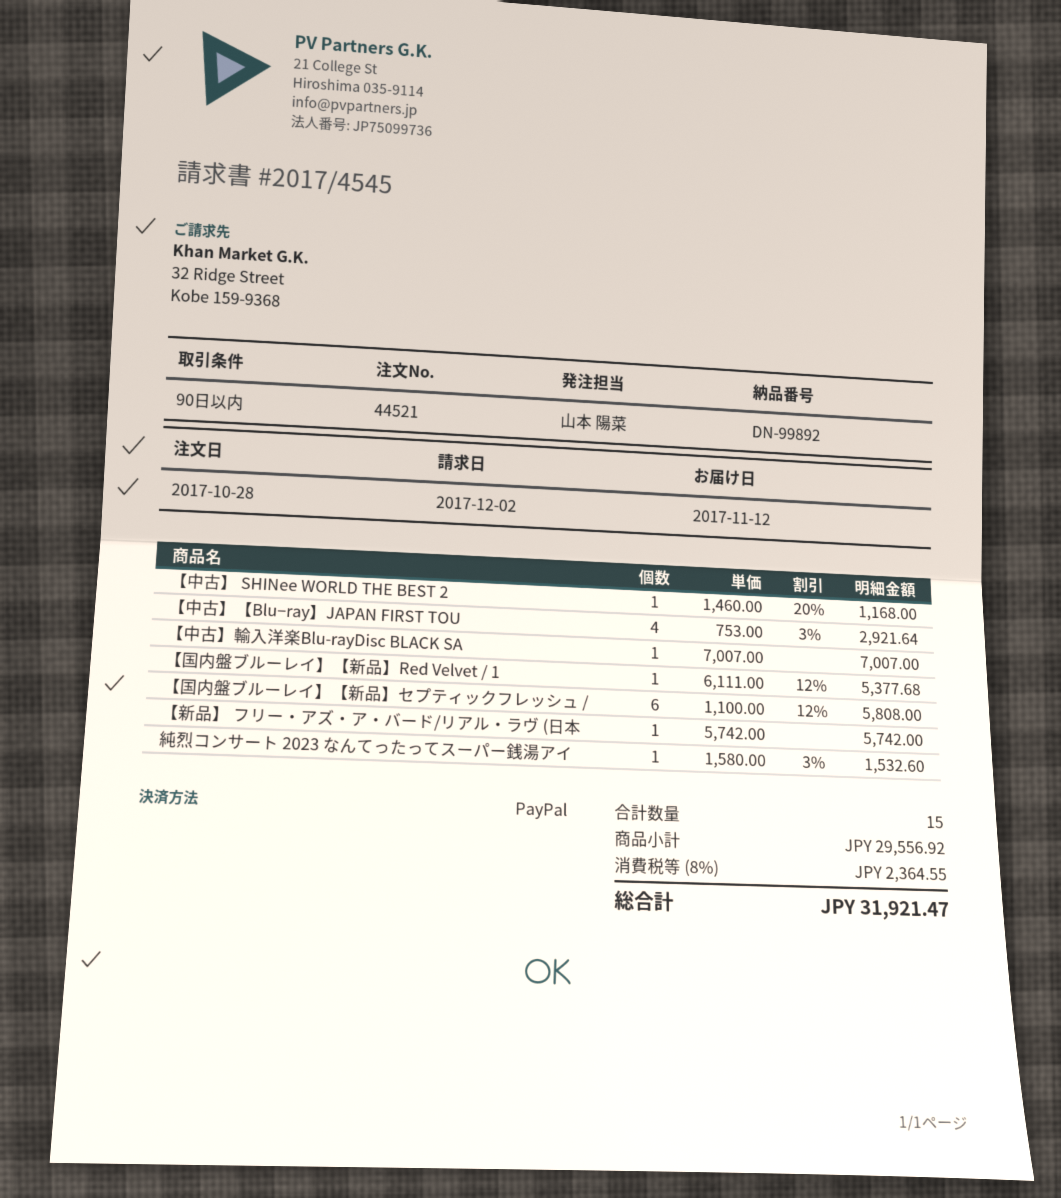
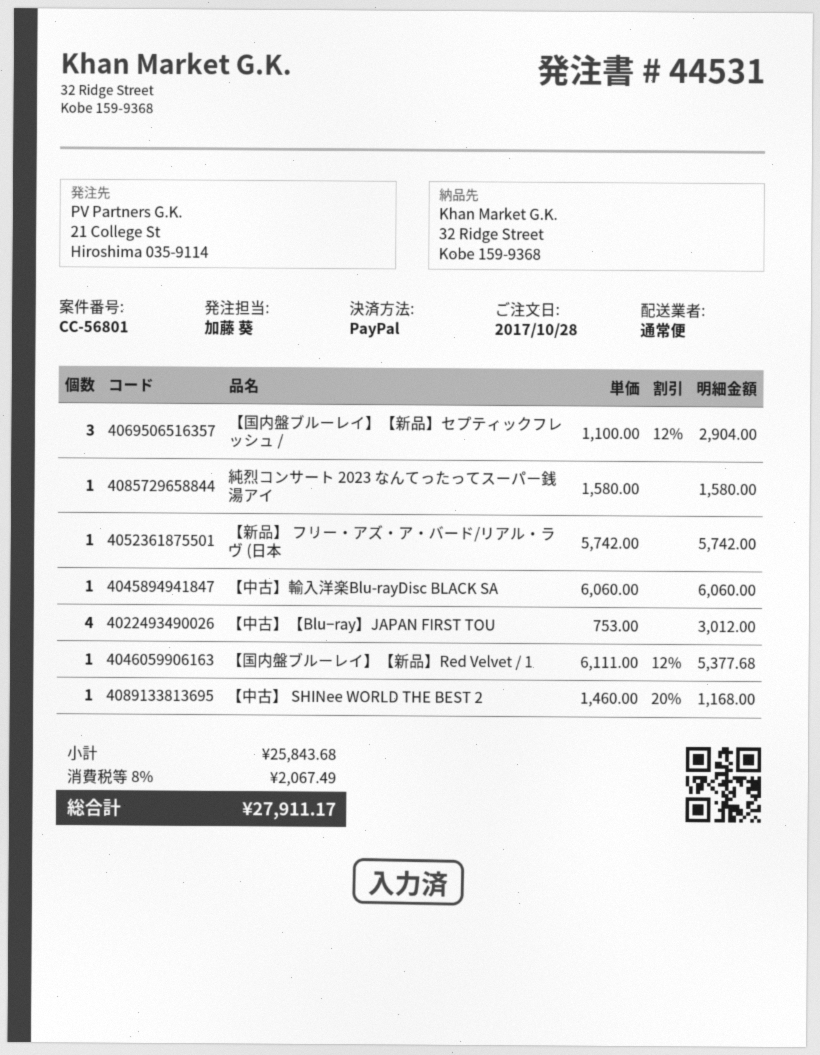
order number: 44521 -> 44531
ordered by: 山本 陽菜 -> 加藤 葵
【中古】【Blu−ray】JAPAN FIRST TOU: 4 x 753.00 - 3% = 2921.64 -> 4 x 753.00 = 3012.00
【中古】輸入洋楽Blu-rayDisc BLACK SA: 1 x 7007.00 = 7007.00 -> 1 x 6060.00 = 6060.00
【国内盤ブルーレイ】【新品】セプティックフレッシュ /: 6 x 1100.00 - 12% = 5808.00 -> 3 x 1100.00 - 12% = 2904.00
純烈コンサート 2023 なんてったってスーパー銭湯アイ: 1 x 1580.00 - 3% = 1532.60 -> 1 x 1580.00 = 1580.00
subtotal: 29556.92 -> 25843.68
tax: 8% = 2364.55 -> 8% = 2067.49
total: 31921.47 -> 27911.17

